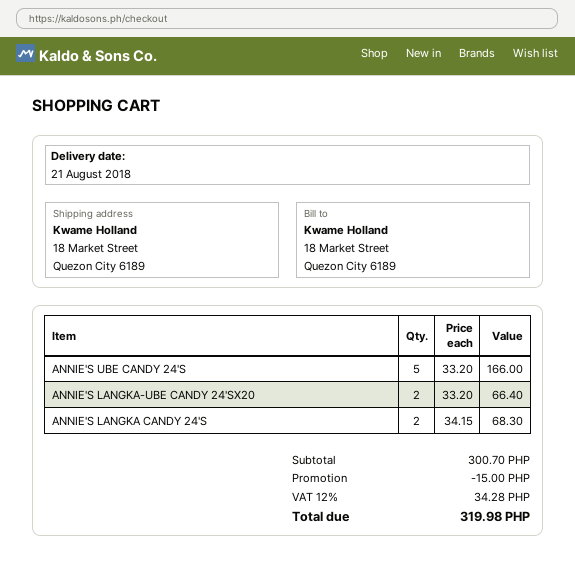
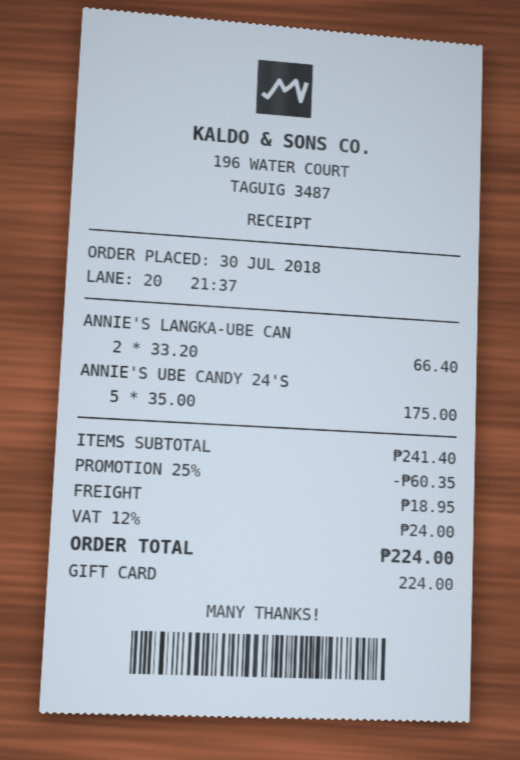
ANNIE'S UBE CANDY 24'S: 5 x 33.20 = 166.00 -> 5 x 35.00 = 175.00
ANNIE'S LANGKA CANDY 24'S: 2 x 34.15 = 68.30 -> none
subtotal: 300.70 -> 241.40
discount: 15.00 -> 60.35
shipping: none -> 18.95
tax: 12% = 34.28 -> 12% = 24.00
total: 319.98 -> 224.00

